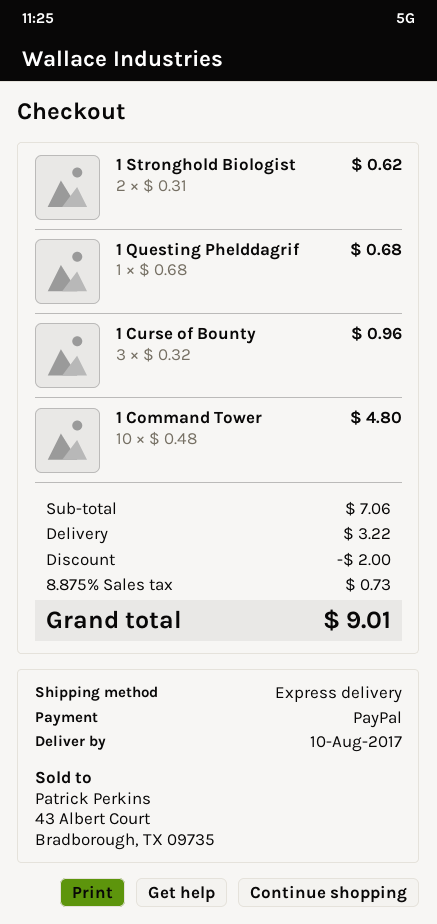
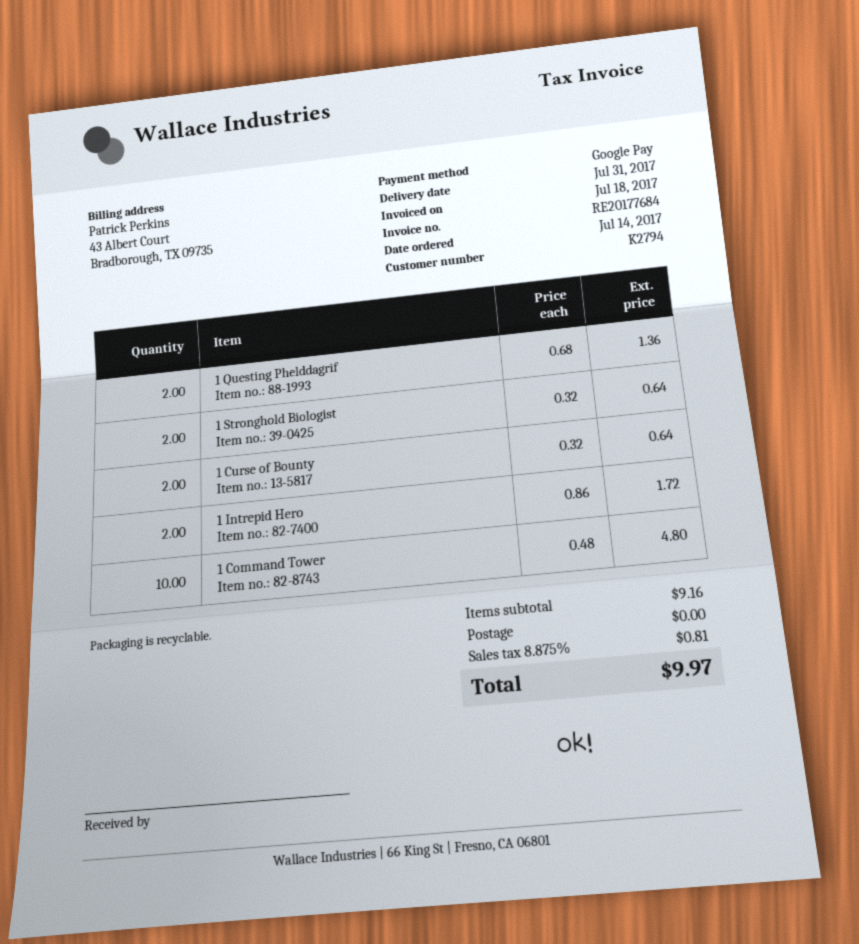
delivery date: 2017-08-10 -> 2017-07-31
payment method: PayPal -> Google Pay
1 Stronghold Biologist: 2 x 0.31 = 0.62 -> 2 x 0.32 = 0.64
1 Questing Phelddagrif: 1 x 0.68 = 0.68 -> 2 x 0.68 = 1.36
1 Curse of Bounty: 3 x 0.32 = 0.96 -> 2 x 0.32 = 0.64
1 Intrepid Hero: none -> 2 x 0.86 = 1.72
subtotal: 7.06 -> 9.16
discount: 2.00 -> none
shipping: 3.22 -> 0.00
tax: 8.875% = 0.73 -> 8.875% = 0.81
total: 9.01 -> 9.97

